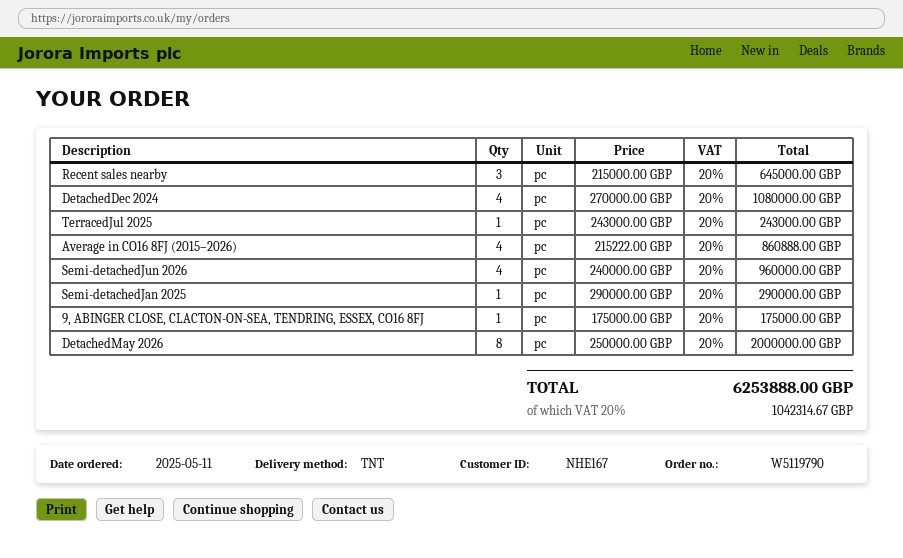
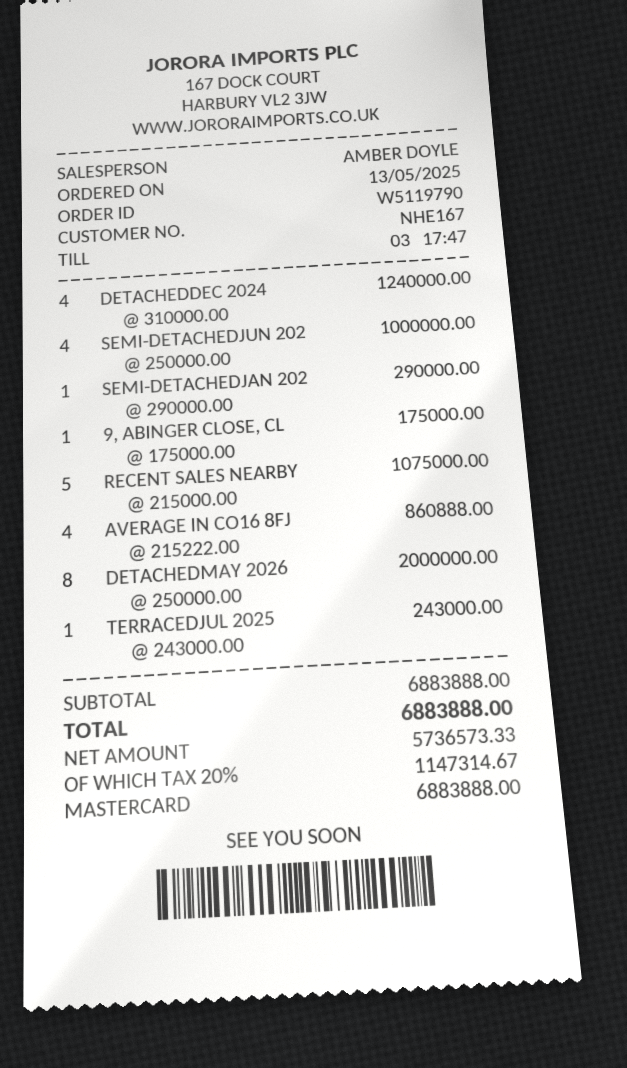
order date: 2025-05-11 -> 2025-05-13
Recent sales nearby: 3 x 215000.00 = 645000.00 -> 5 x 215000.00 = 1075000.00
DetachedDec 2024: 4 x 270000.00 = 1080000.00 -> 4 x 310000.00 = 1240000.00
Semi-detachedJun 2026: 4 x 240000.00 = 960000.00 -> 4 x 250000.00 = 1000000.00
tax: 20% = 1042314.67 -> 20% = 1147314.67
total: 6253888.00 -> 6883888.00

